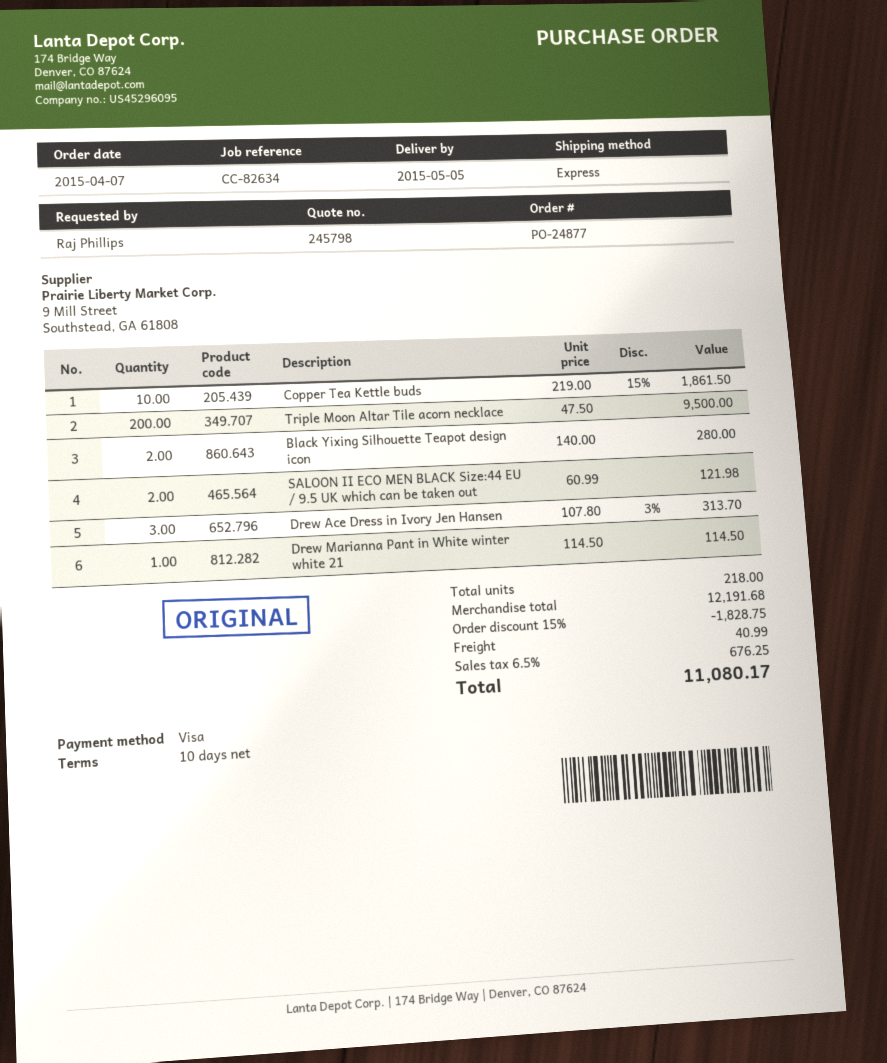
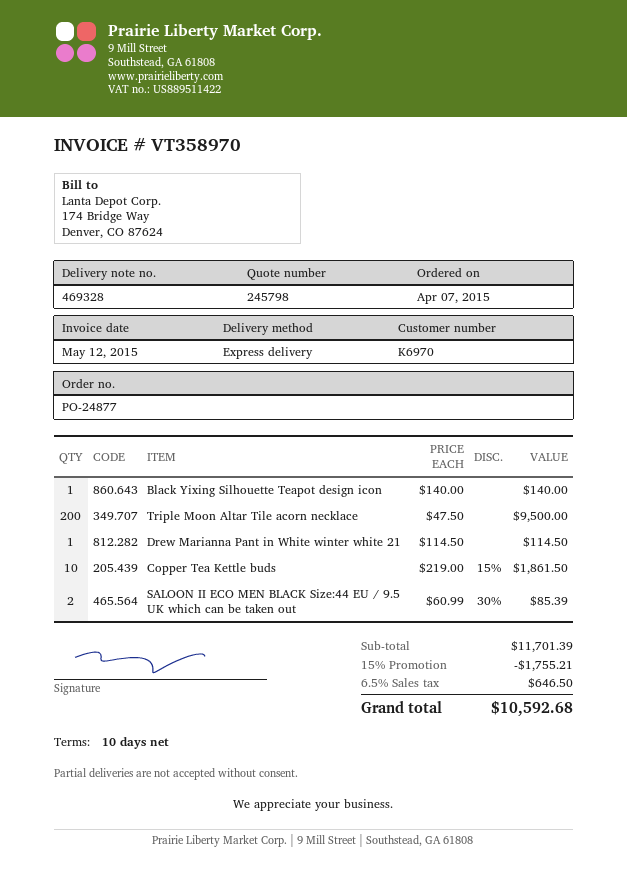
Black Yixing Silhouette Teapot design icon: 2 x 140.00 = 280.00 -> 1 x 140.00 = 140.00
SALOON II ECO MEN BLACK Size:44 EU / 9.5 UK which can be taken out: 2 x 60.99 = 121.98 -> 2 x 60.99 - 30% = 85.39
Drew Ace Dress in Ivory Jen Hansen: 3 x 107.80 - 3% = 313.70 -> none
subtotal: 12191.68 -> 11701.39
discount: 15% = 1828.75 -> 15% = 1755.21
shipping: 40.99 -> none
tax: 6.5% = 676.25 -> 6.5% = 646.50
total: 11080.17 -> 10592.68

